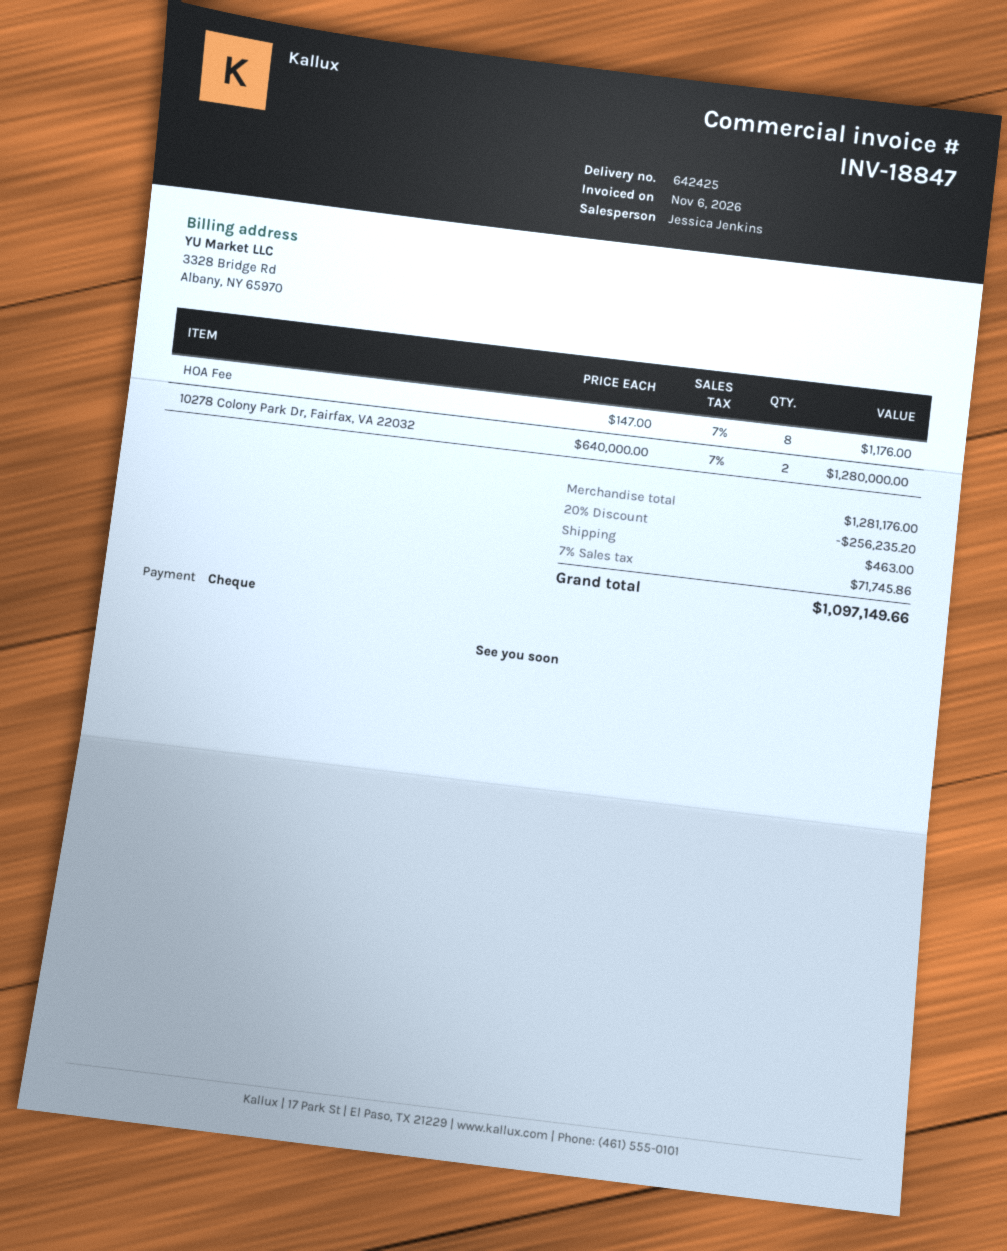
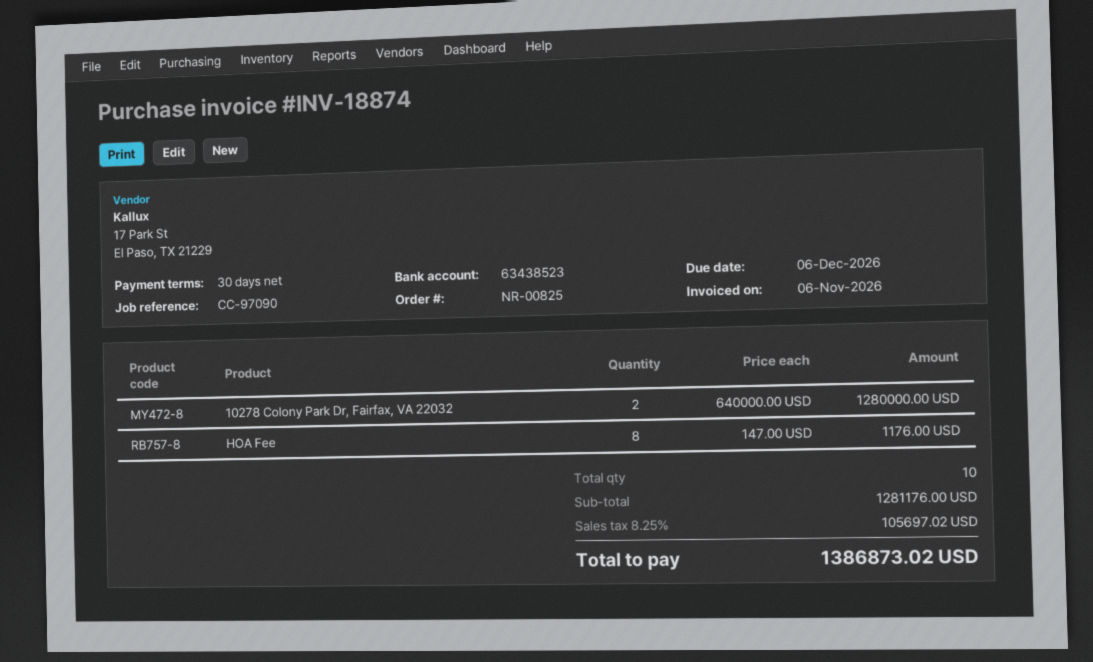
invoice number: INV-18847 -> INV-18874
discount: 20% = 256235.20 -> none
shipping: 463.00 -> none
tax: 7% = 71745.86 -> 8.25% = 105697.02
total: 1097149.66 -> 1386873.02

